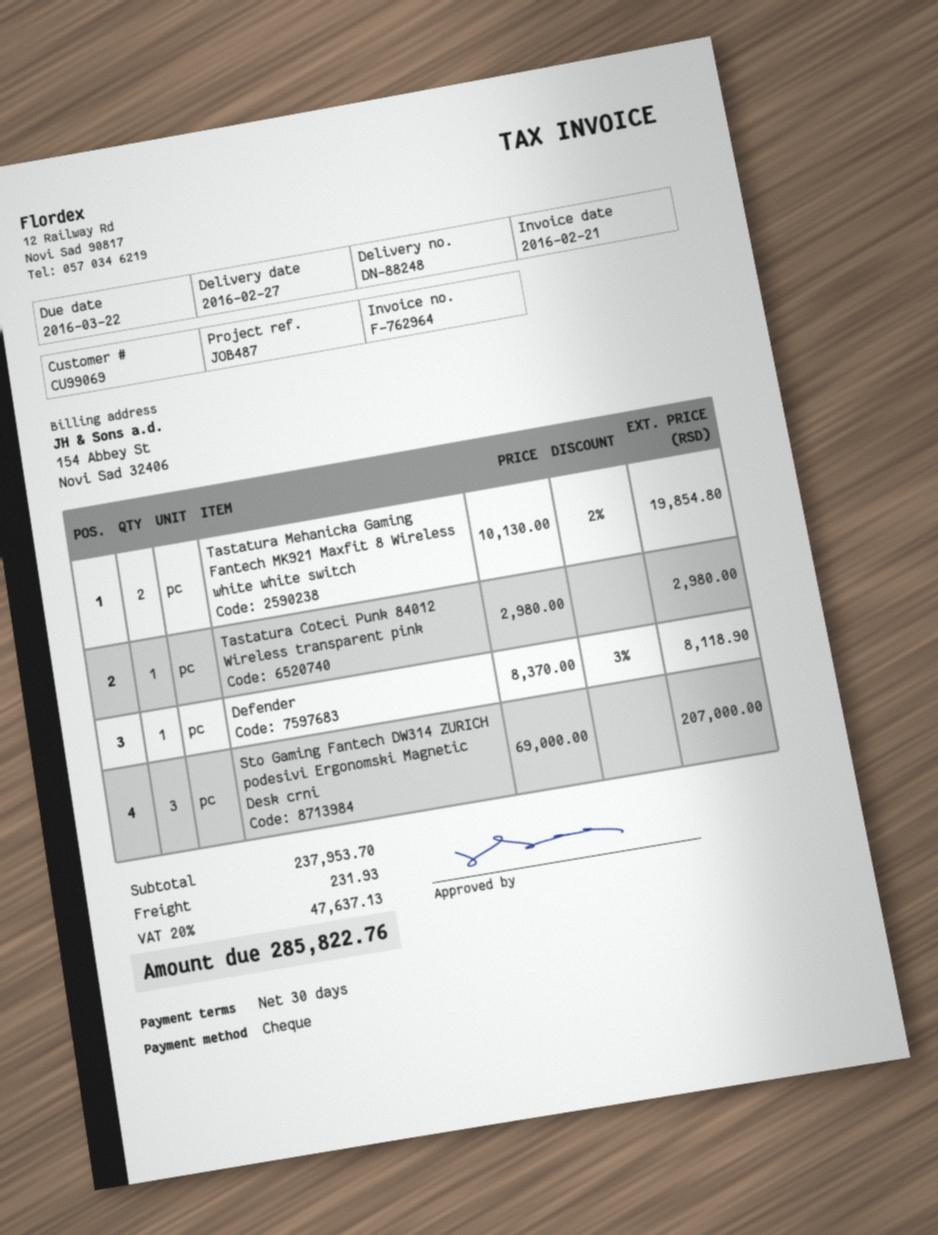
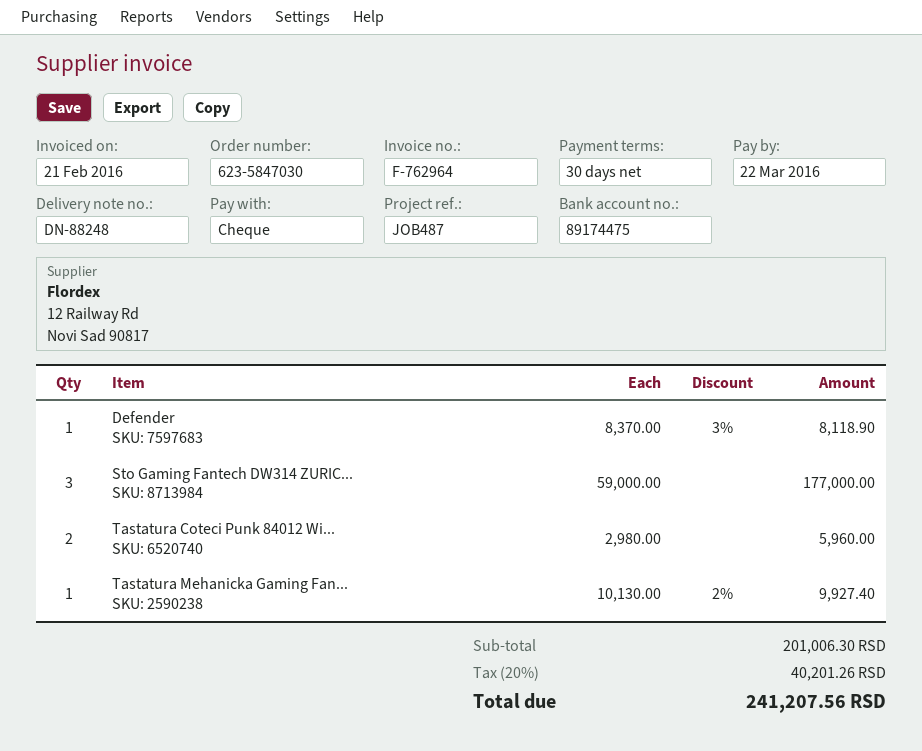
Tastatura Mehanicka Gaming Fantech MK921 Maxfit 8 Wireless white white switch: 2 x 10130.00 - 2% = 19854.80 -> 1 x 10130.00 - 2% = 9927.40
Tastatura Coteci Punk 84012 Wireless transparent pink: 1 x 2980.00 = 2980.00 -> 2 x 2980.00 = 5960.00
Sto Gaming Fantech DW314 ZURICH podesivi Ergonomski Magnetic Desk crni: 3 x 69000.00 = 207000.00 -> 3 x 59000.00 = 177000.00
subtotal: 237953.70 -> 201006.30
shipping: 231.93 -> none
tax: 20% = 47637.13 -> 20% = 40201.26
total: 285822.76 -> 241207.56

